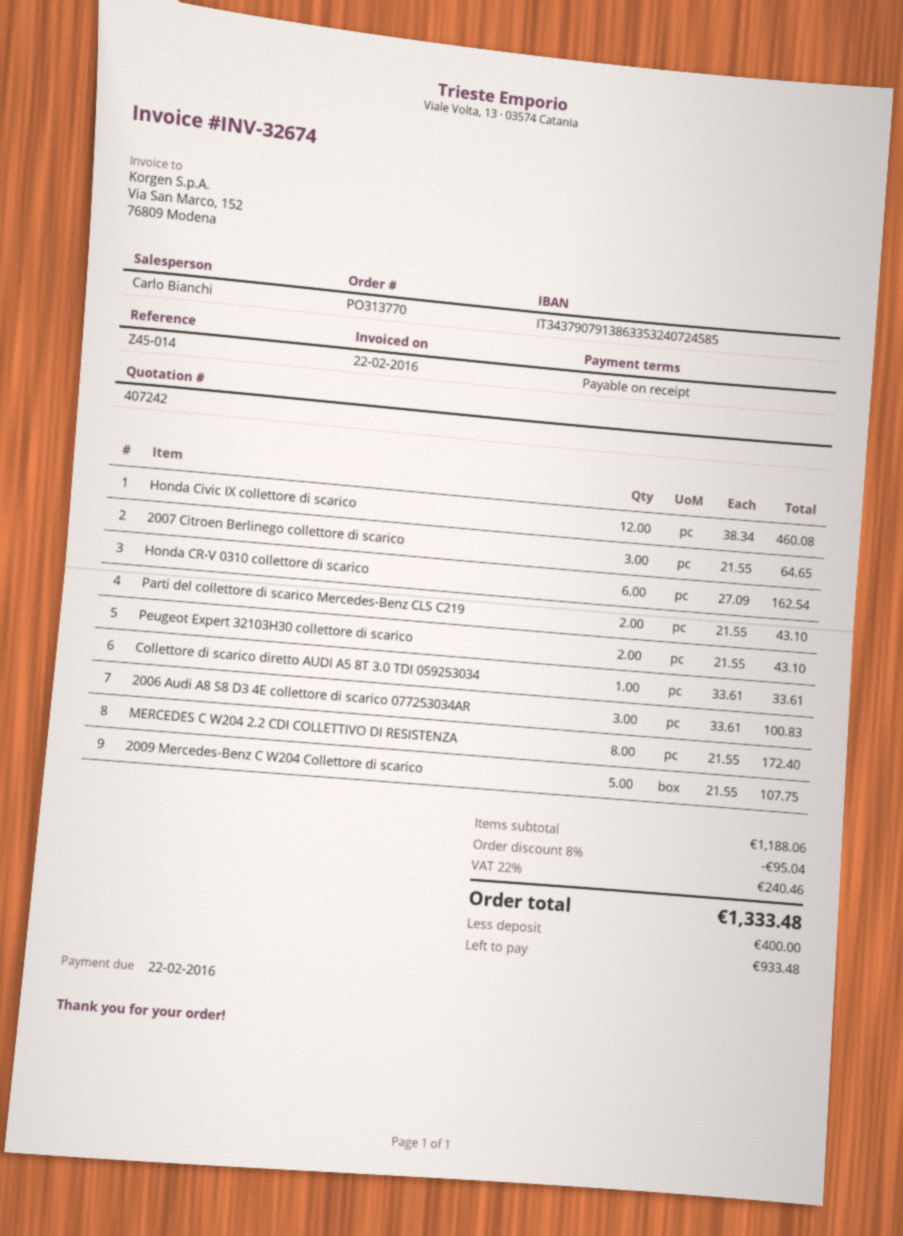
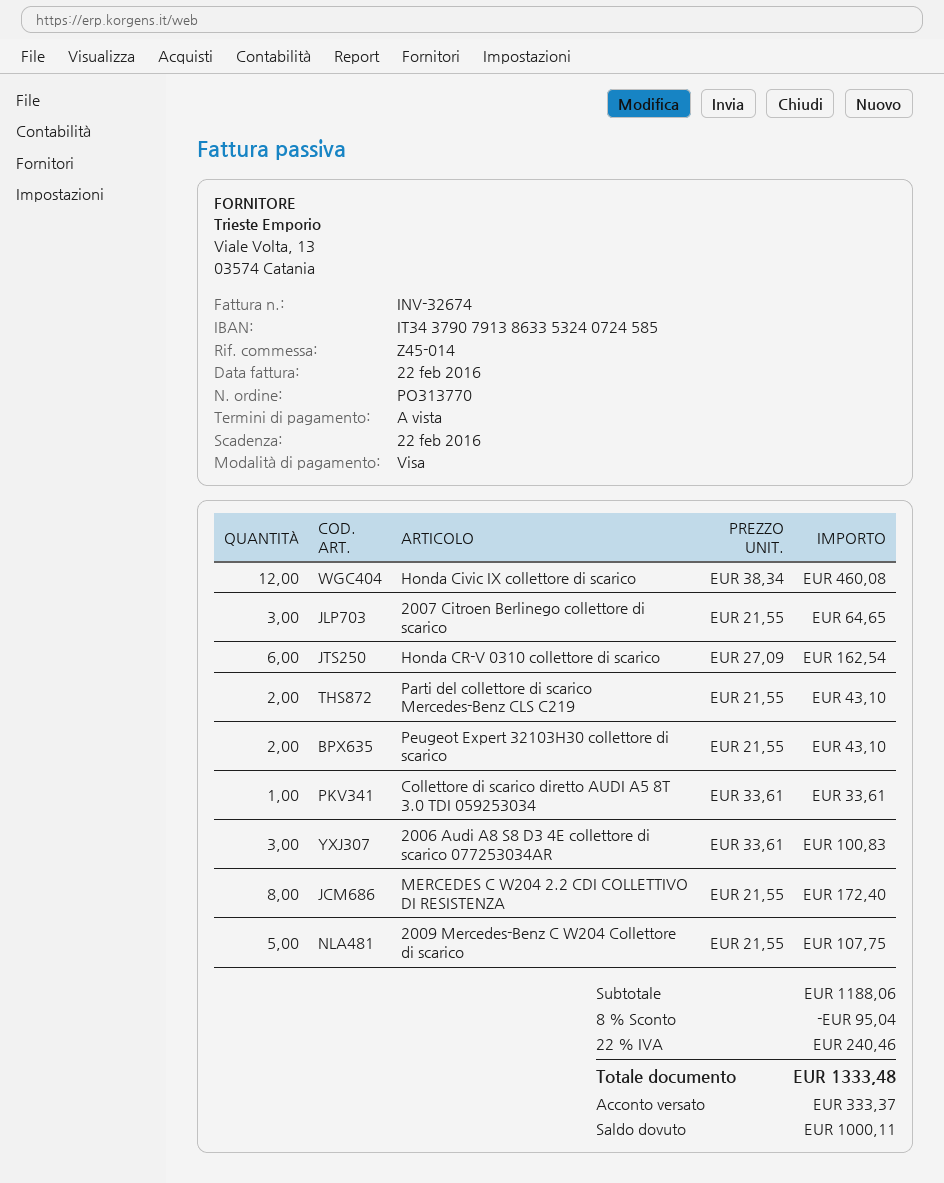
deposit: 400.00 -> 333.37
balance: 933.48 -> 1000.11

